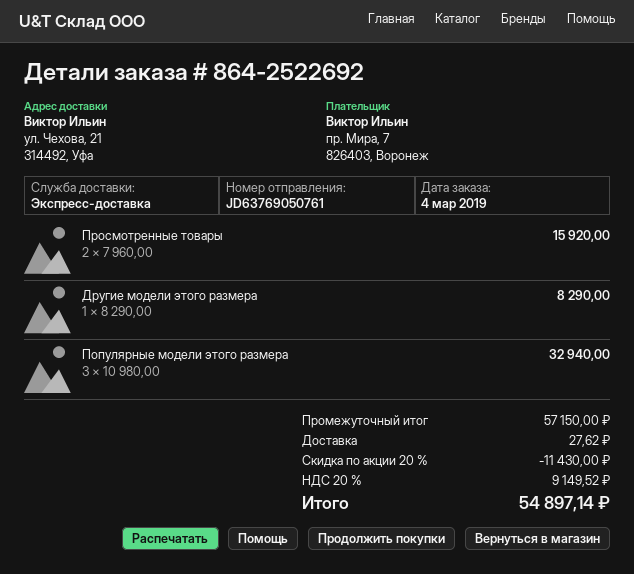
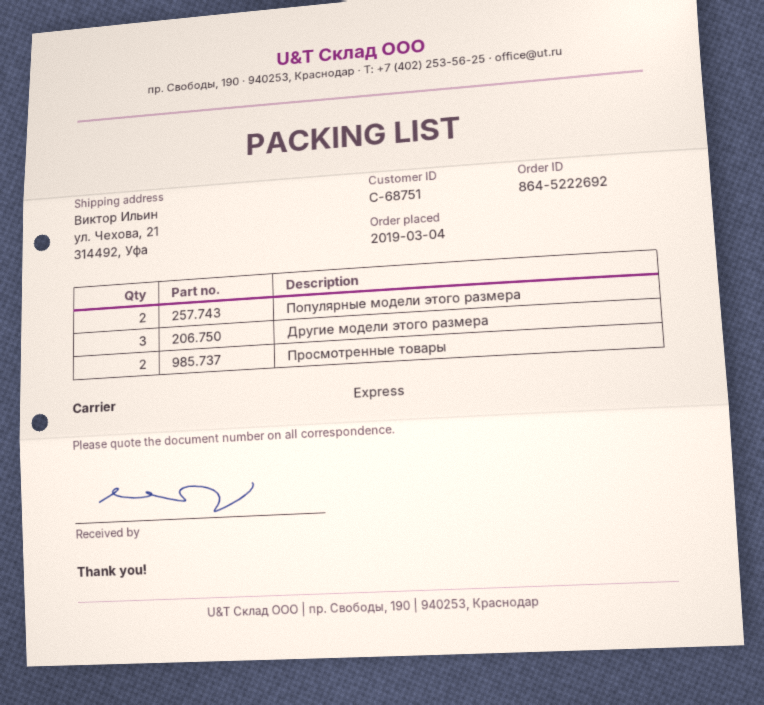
order number: 864-2522692 -> 864-5222692
Другие модели этого размера: 1 -> 3
Популярные модели этого размера: 3 -> 2

